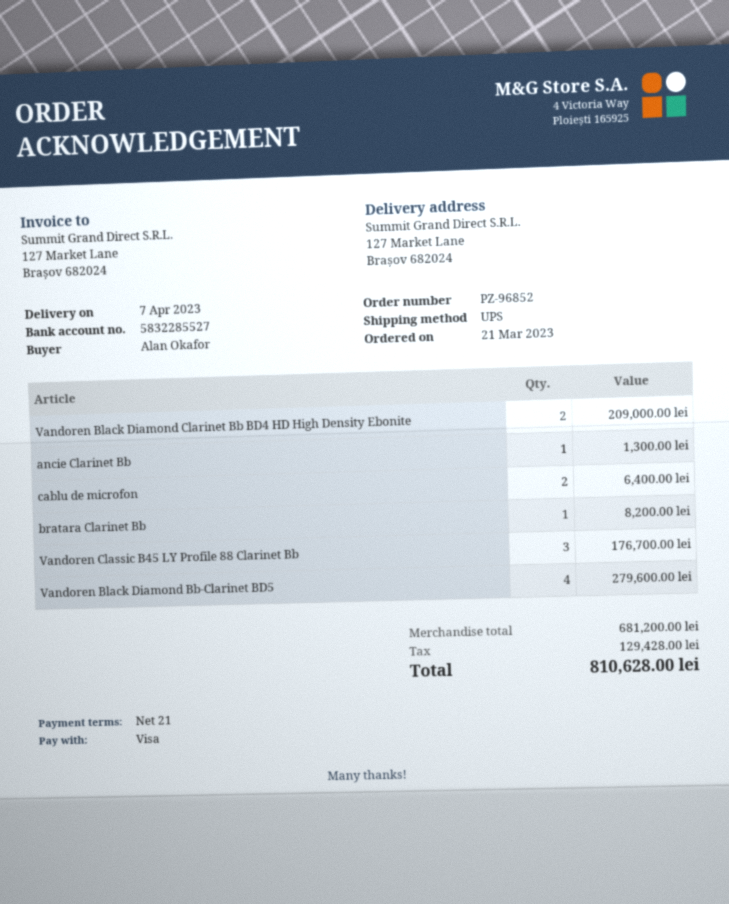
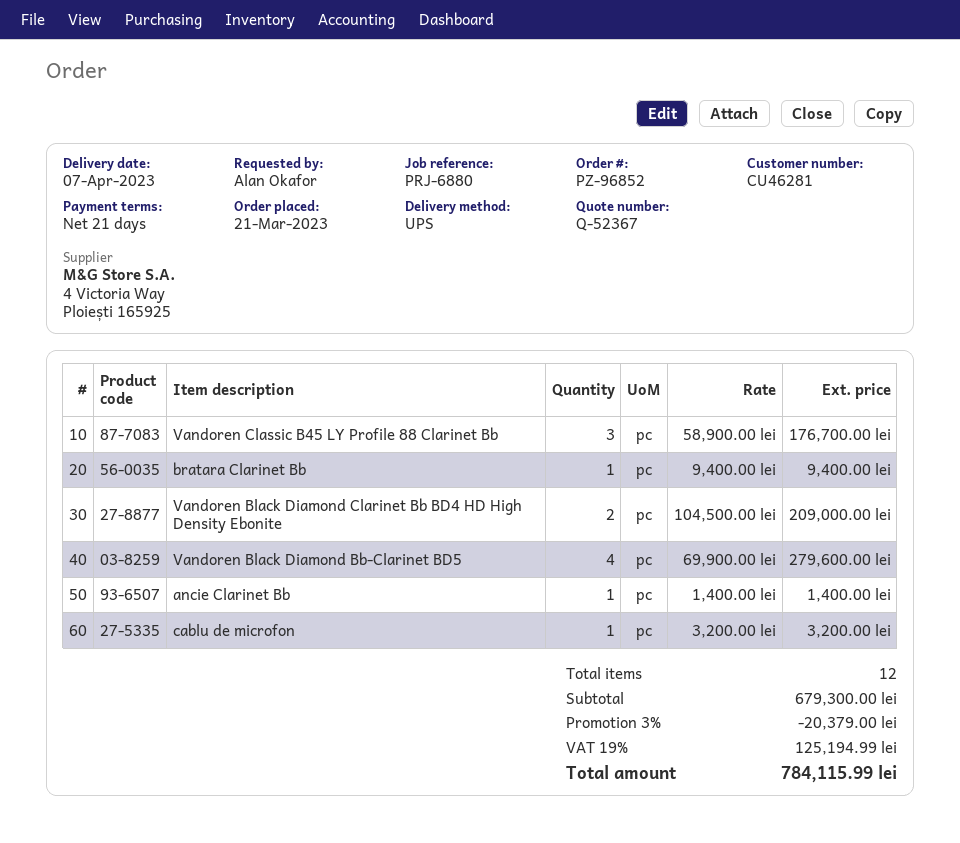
ancie Clarinet Bb: 1 for 1300.00 -> 1 for 1400.00
cablu de microfon: 2 for 6400.00 -> 1 for 3200.00
bratara Clarinet Bb: 1 for 8200.00 -> 1 for 9400.00
subtotal: 681200.00 -> 679300.00
discount: none -> 3% = 20379.00
tax: 129428.00 -> 125194.99
total: 810628.00 -> 784115.99

